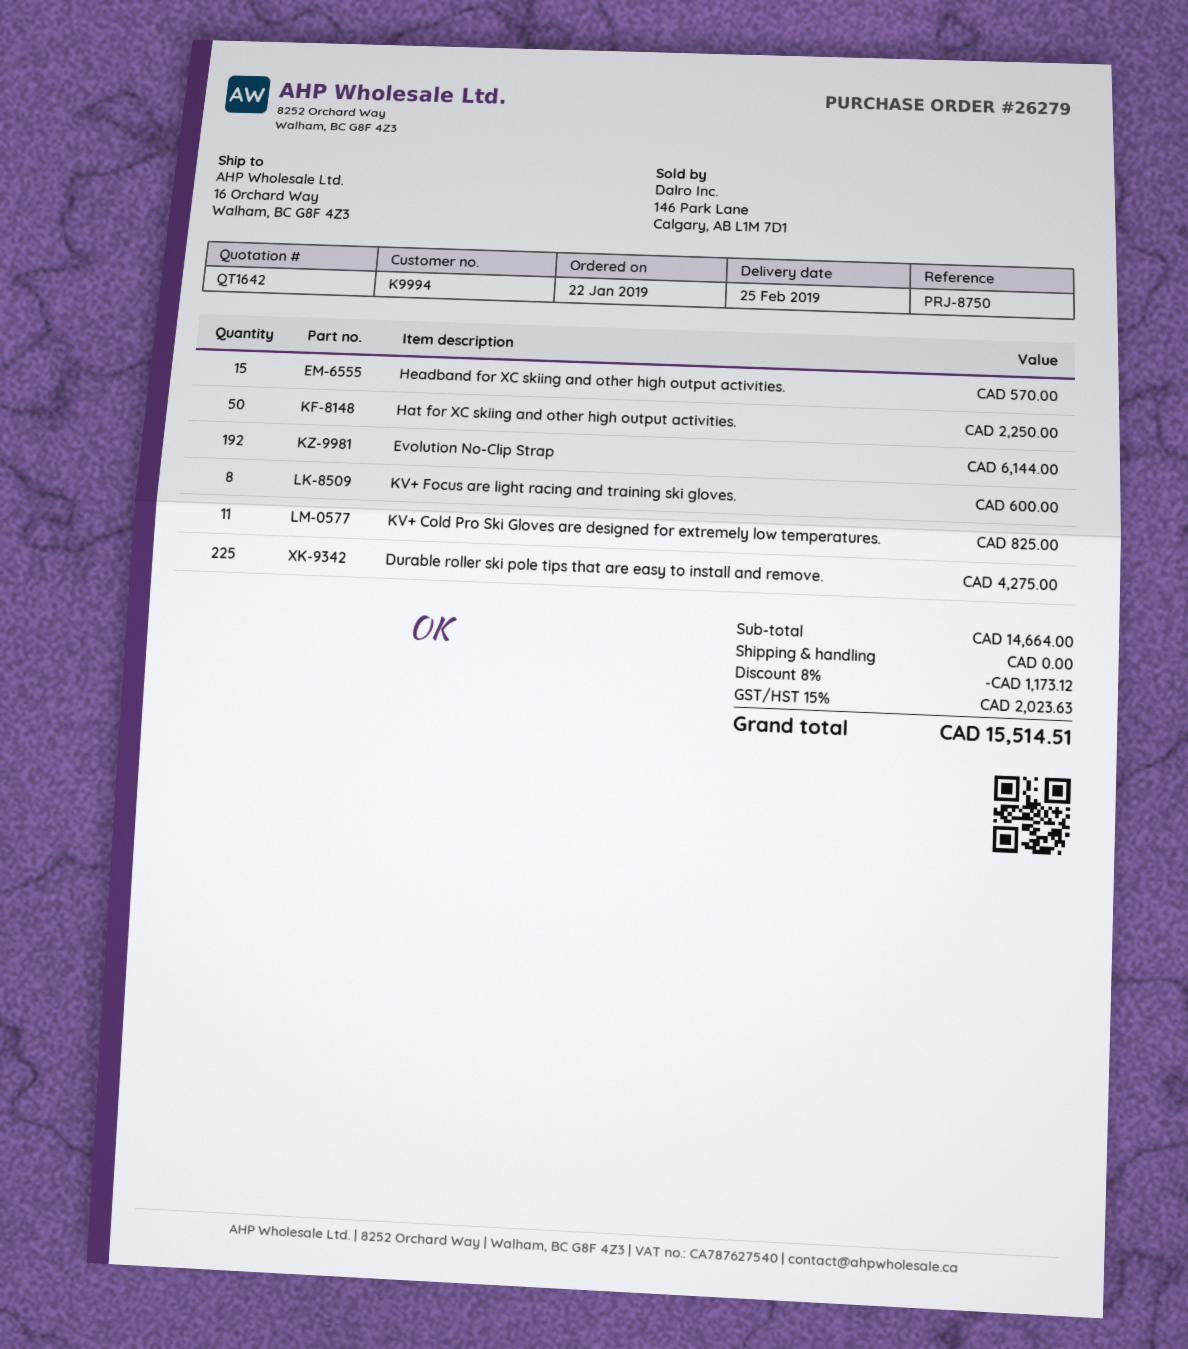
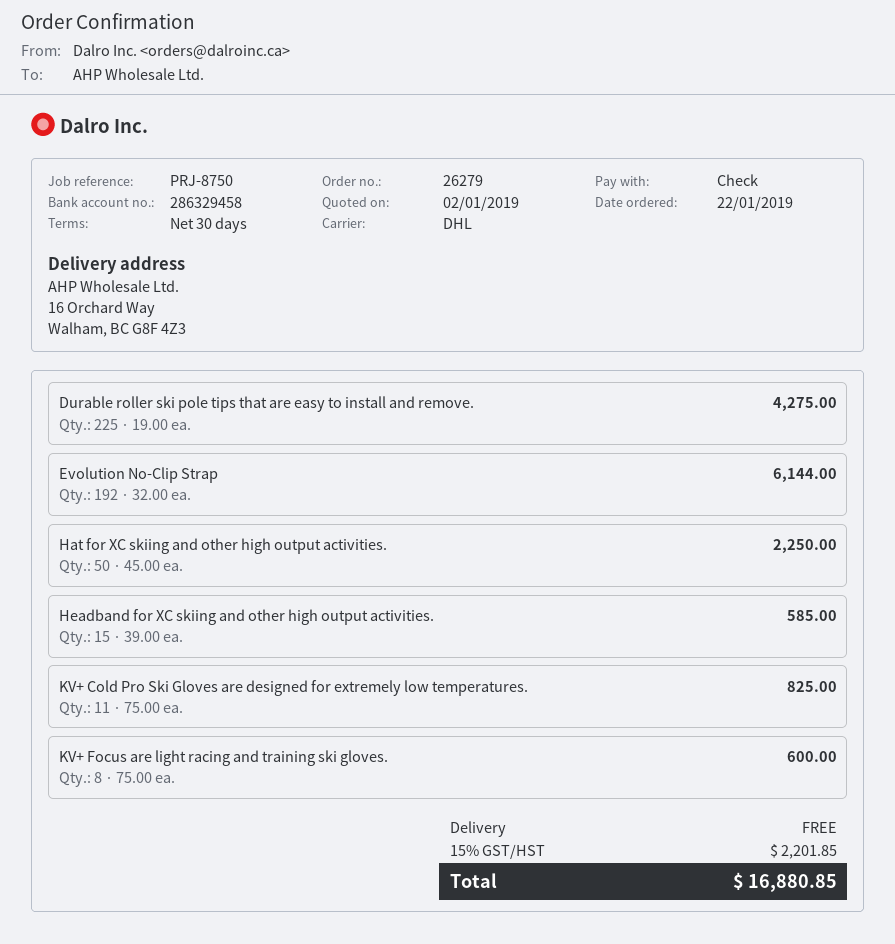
Headband for XC skiing and other high output activities.: 15 for 570.00 -> 15 for 585.00
discount: 8% = 1173.12 -> none
tax: 15% = 2023.63 -> 15% = 2201.85
total: 15514.51 -> 16880.85

